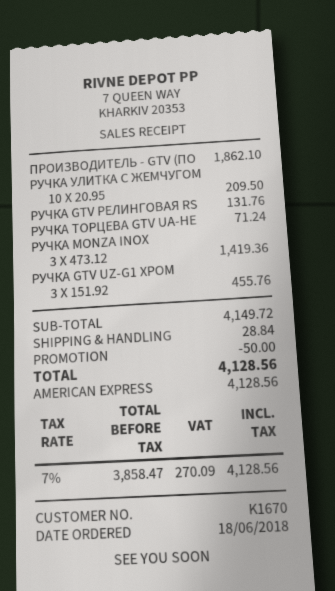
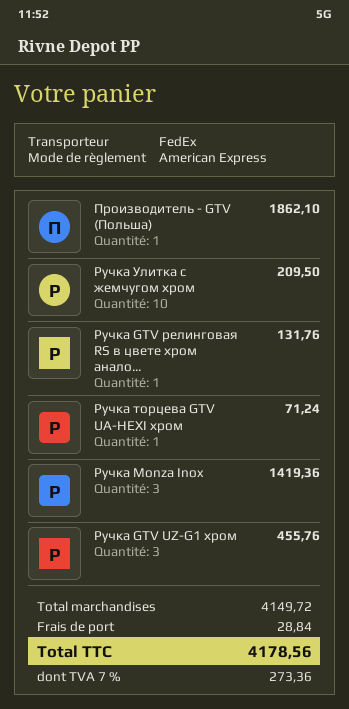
discount: 50.00 -> none
tax: 7% = 270.09 -> 7% = 273.36
total: 4128.56 -> 4178.56

